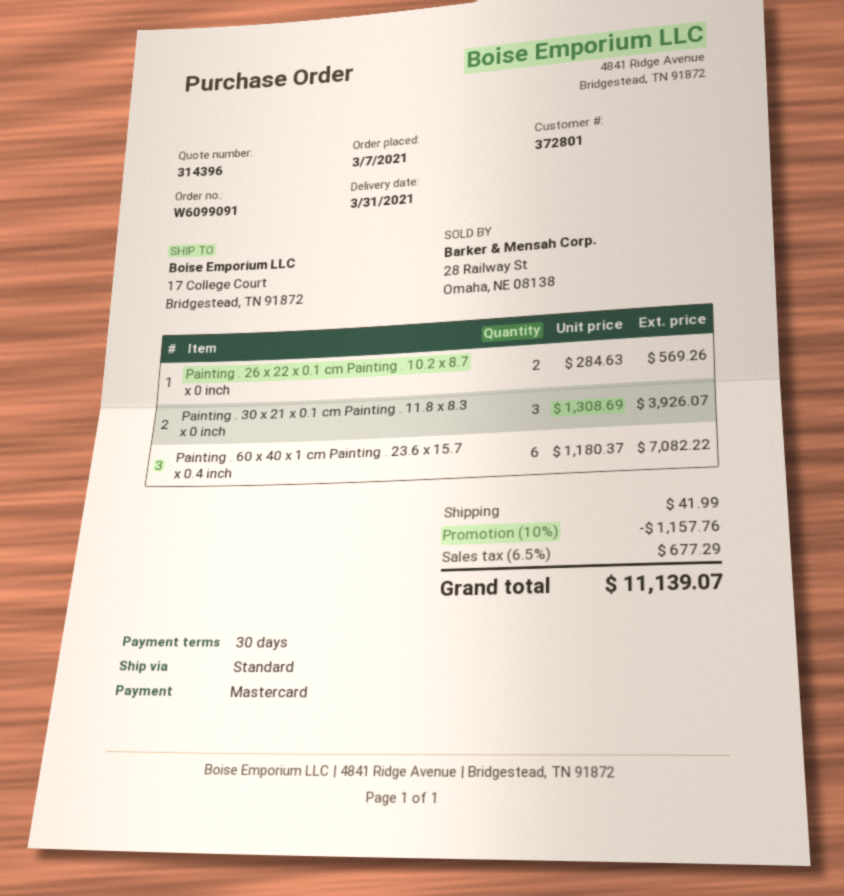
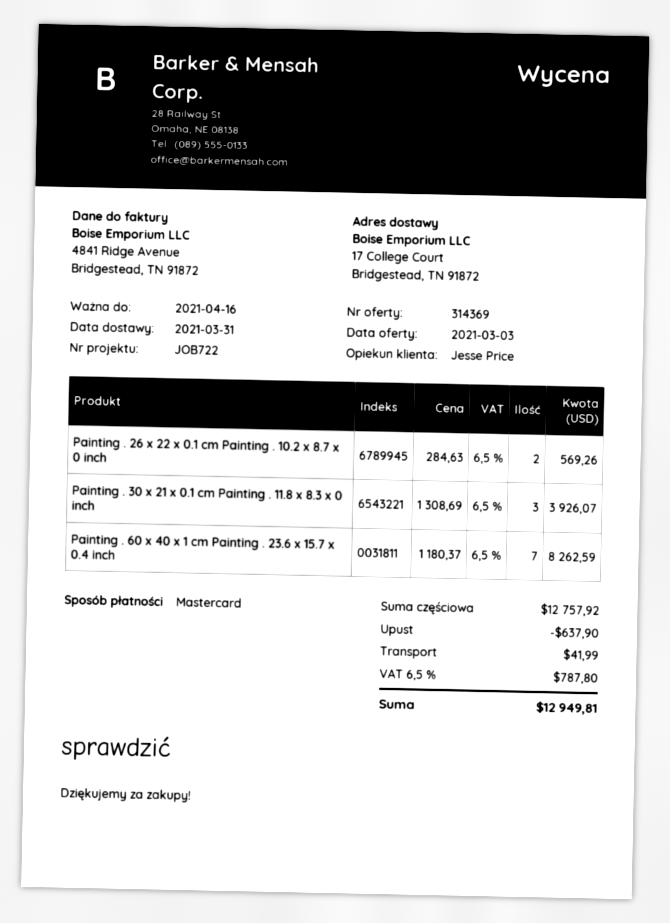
quote number: 314396 -> 314369
Painting . 60 x 40 x 1 cm Painting . 23.6 x 15.7 x 0.4 inch: 6 x 1180.37 = 7082.22 -> 7 x 1180.37 = 8262.59
discount: 1157.76 -> 637.90
tax: 6.5% = 677.29 -> 6.5% = 787.80
total: 11139.07 -> 12949.81

